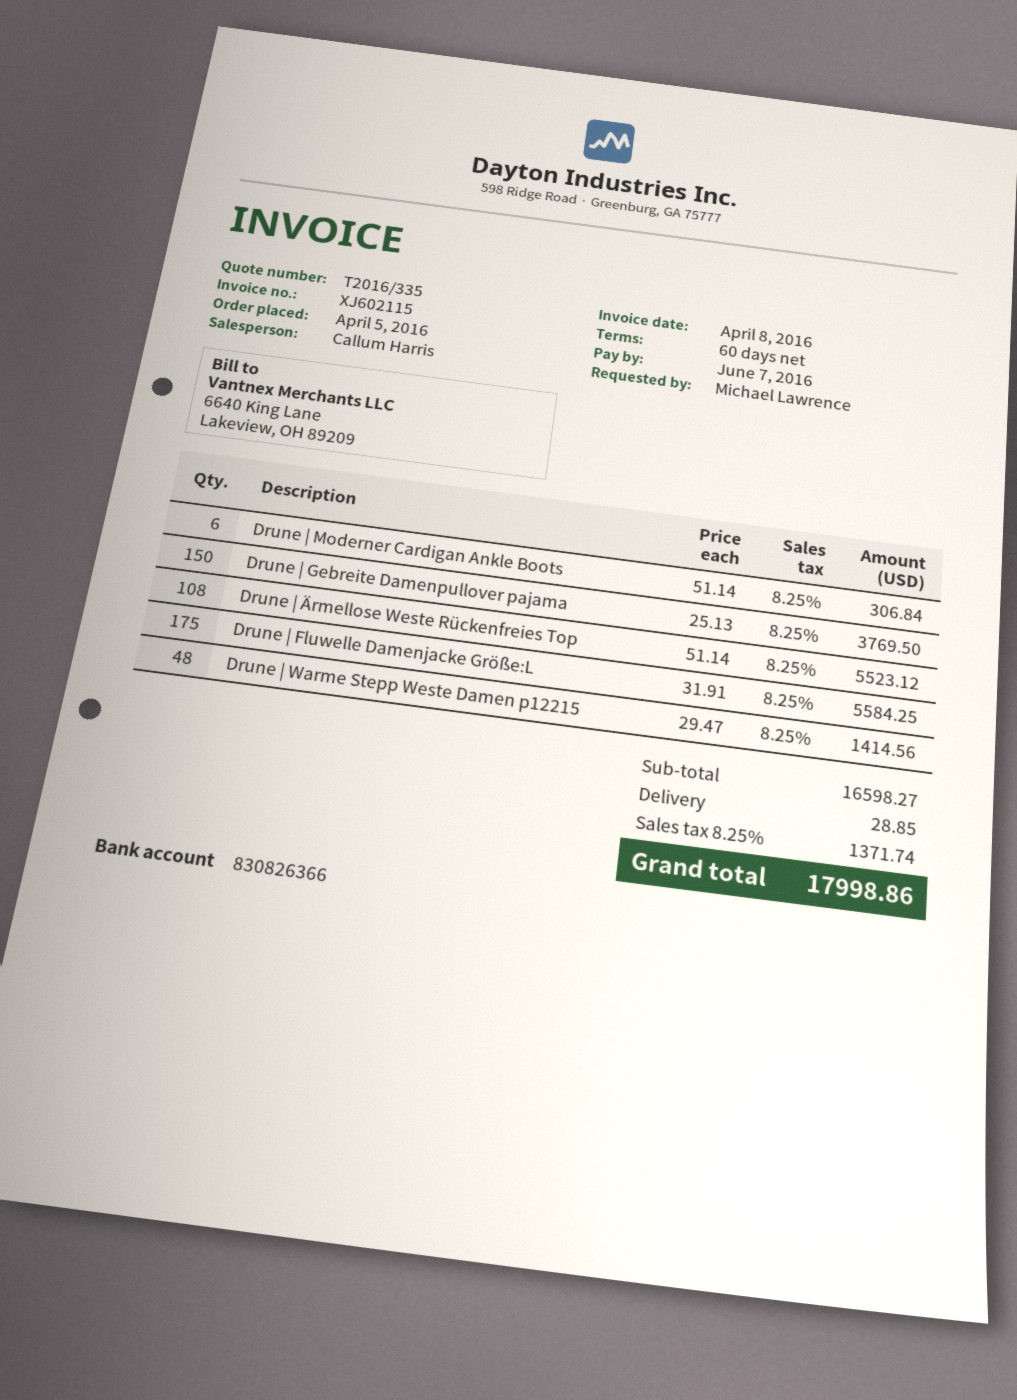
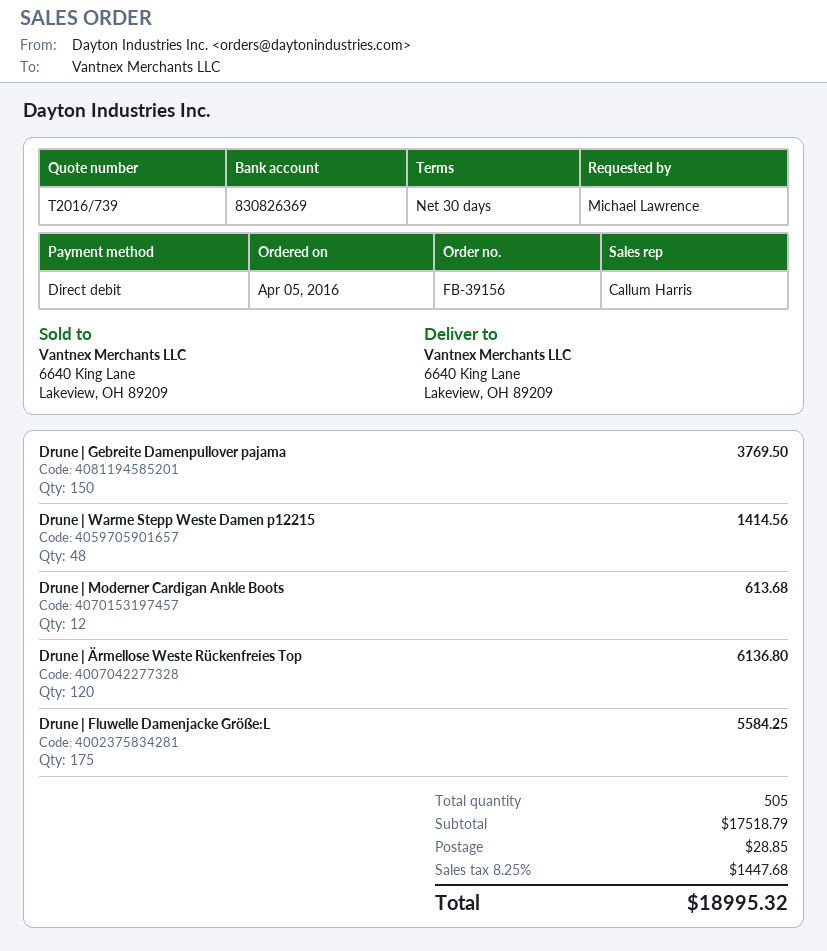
quote number: T2016/335 -> T2016/739
payment terms: 60 days -> 30 days
bank account: 830826366 -> 830826369
Drune | Moderner Cardigan Ankle Boots: 6 for 306.84 -> 12 for 613.68
Drune | Ärmellose Weste Rückenfreies Top: 108 for 5523.12 -> 120 for 6136.80
subtotal: 16598.27 -> 17518.79
tax: 8.25% = 1371.74 -> 8.25% = 1447.68
total: 17998.86 -> 18995.32

